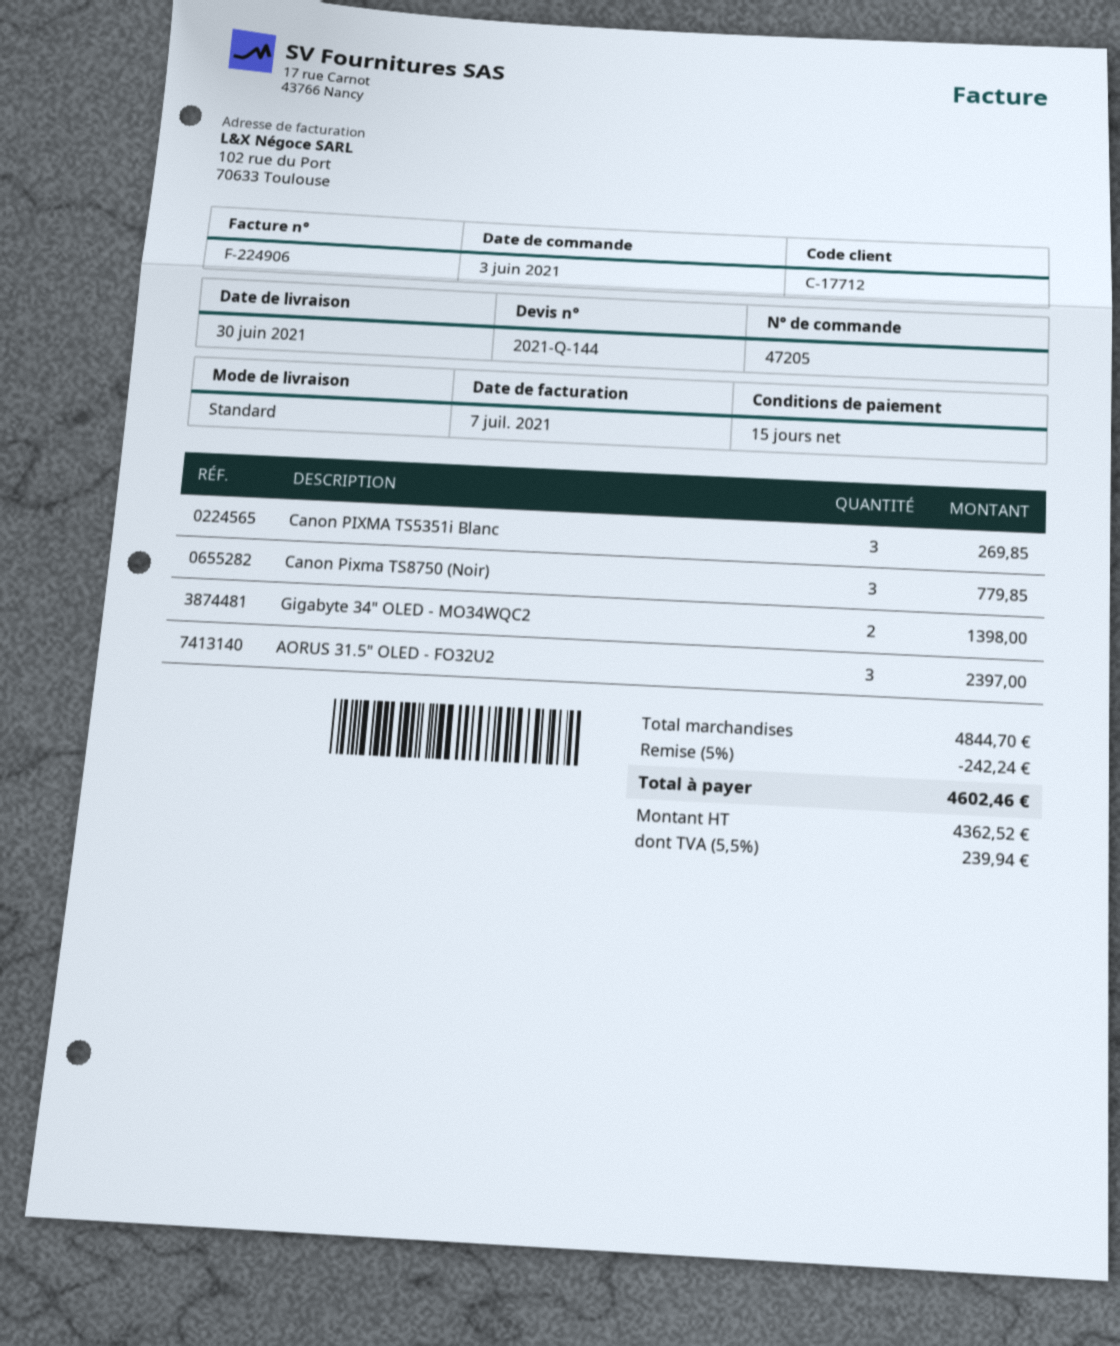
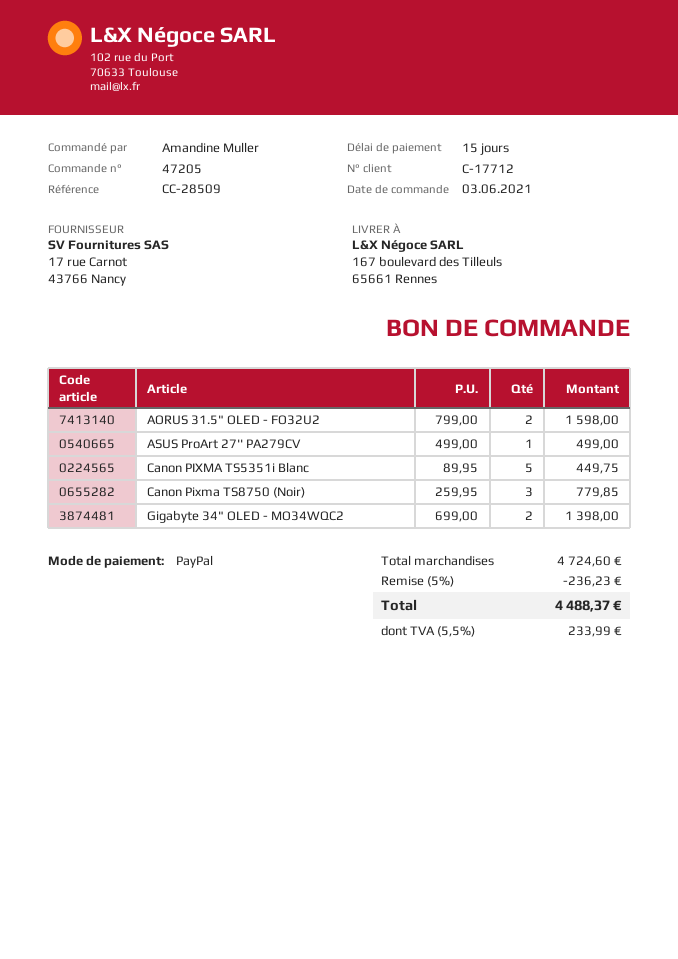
Canon PIXMA TS5351i Blanc: 3 for 269.85 -> 5 for 449.75
AORUS 31.5" OLED - FO32U2: 3 for 2397.00 -> 2 for 1598.00
ASUS ProArt 27'' PA279CV: none -> 1 for 499.00
subtotal: 4844.70 -> 4724.60
discount: 5% = 242.24 -> 5% = 236.23
tax: 5.5% = 239.94 -> 5.5% = 233.99
total: 4602.46 -> 4488.37

